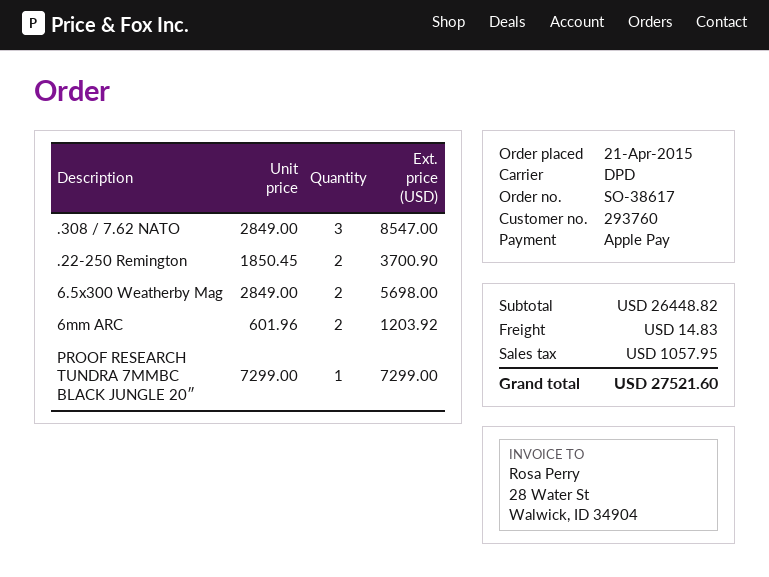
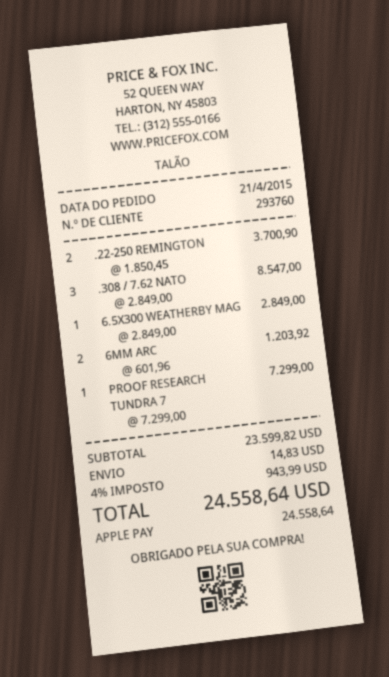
6.5x300 Weatherby Mag: 2 x 2849.00 = 5698.00 -> 1 x 2849.00 = 2849.00
subtotal: 26448.82 -> 23599.82
tax: 1057.95 -> 943.99
total: 27521.60 -> 24558.64

